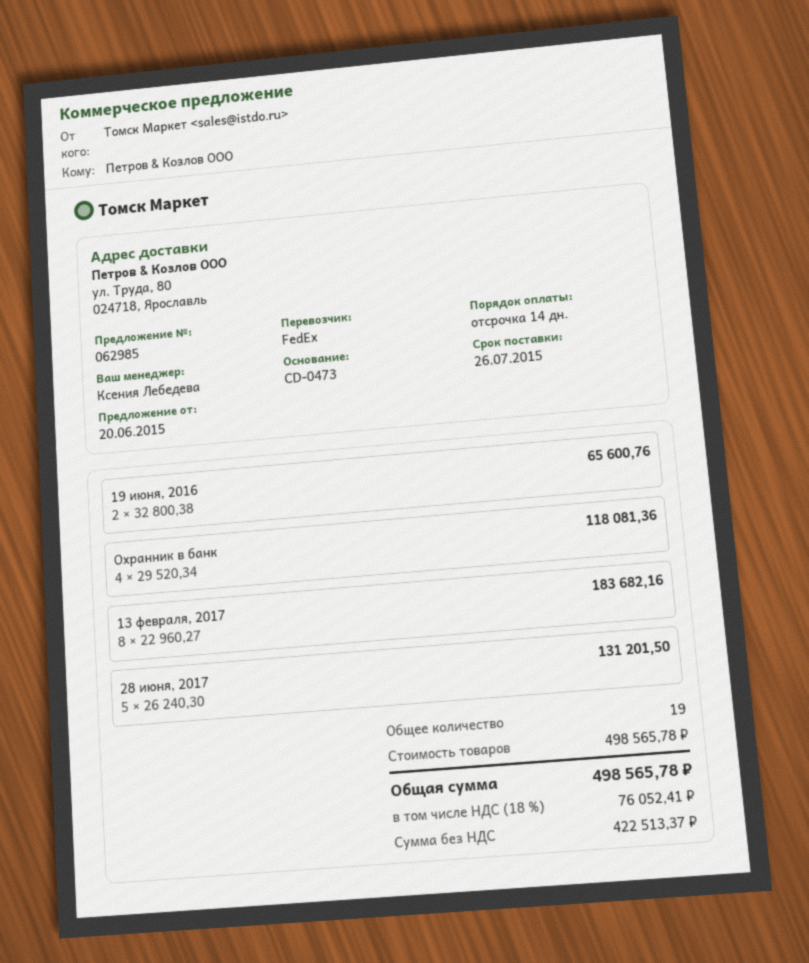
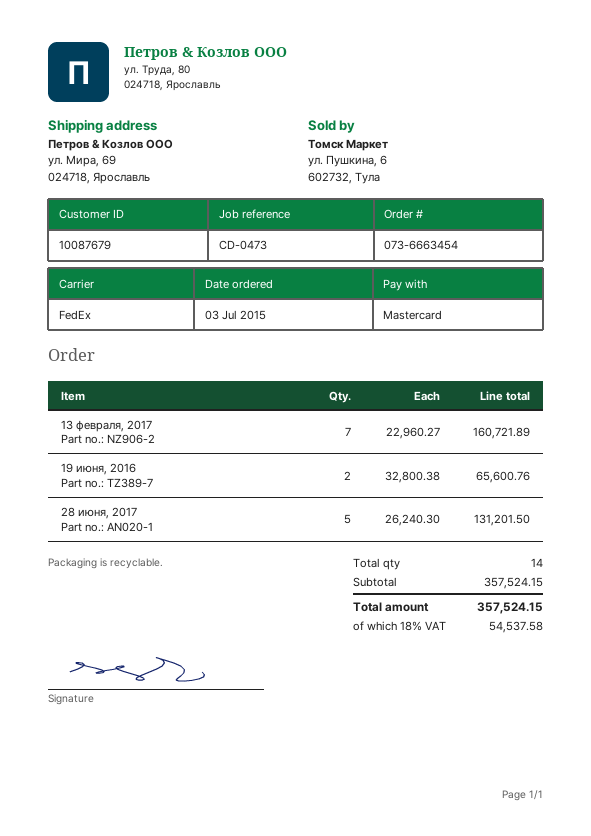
ship to: ул. Труда, 80, 024718, Ярославль -> ул. Мира, 69, 024718, Ярославль
Охранник в банк: 4 x 29520.34 = 118081.36 -> none
13 февраля, 2017: 8 x 22960.27 = 183682.16 -> 7 x 22960.27 = 160721.89
total quantity: 19 -> 14
subtotal: 498565.78 -> 357524.15
tax: 18% = 76052.41 -> 18% = 54537.58
total: 498565.78 -> 357524.15

